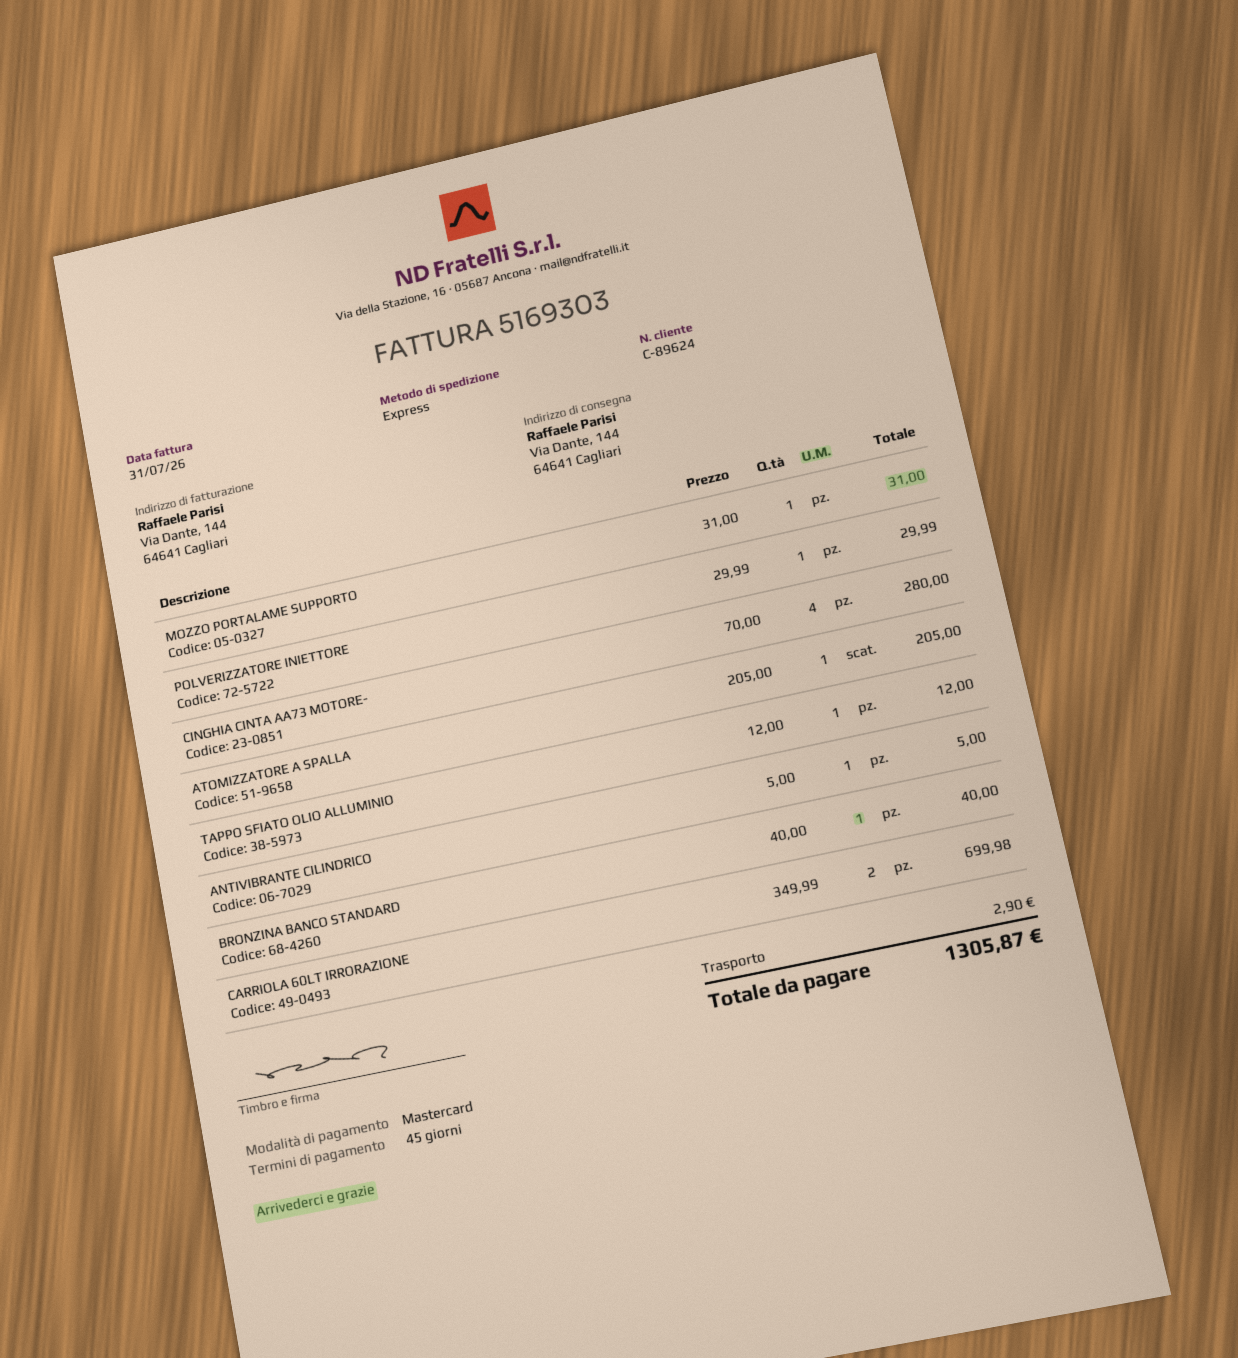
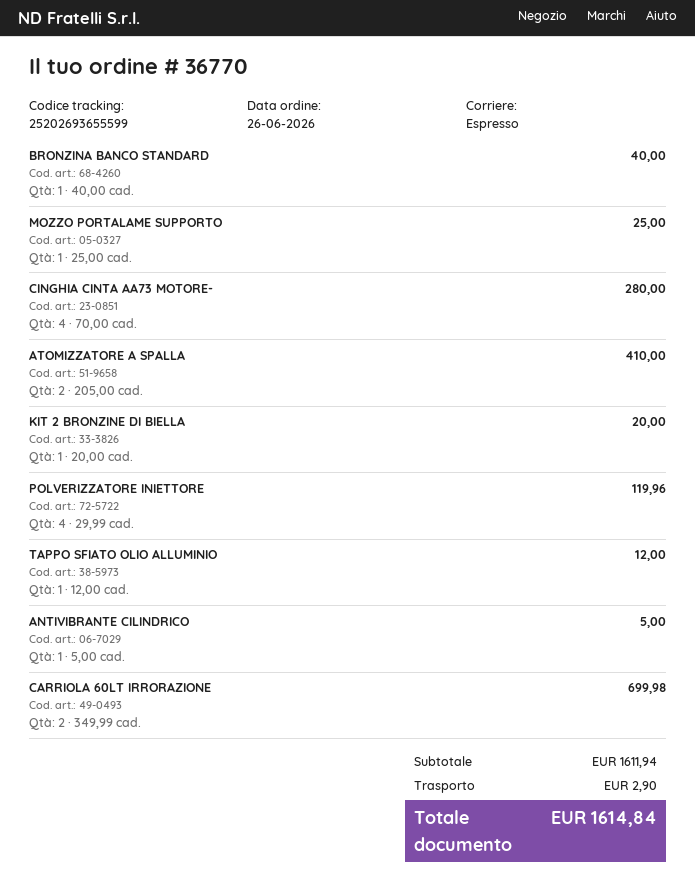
MOZZO PORTALAME SUPPORTO: 1 x 31.00 = 31.00 -> 1 x 25.00 = 25.00
POLVERIZZATORE INIETTORE: 1 x 29.99 = 29.99 -> 4 x 29.99 = 119.96
ATOMIZZATORE A SPALLA: 1 x 205.00 = 205.00 -> 2 x 205.00 = 410.00
KIT 2 BRONZINE DI BIELLA: none -> 1 x 20.00 = 20.00
total: 1305.87 -> 1614.84

